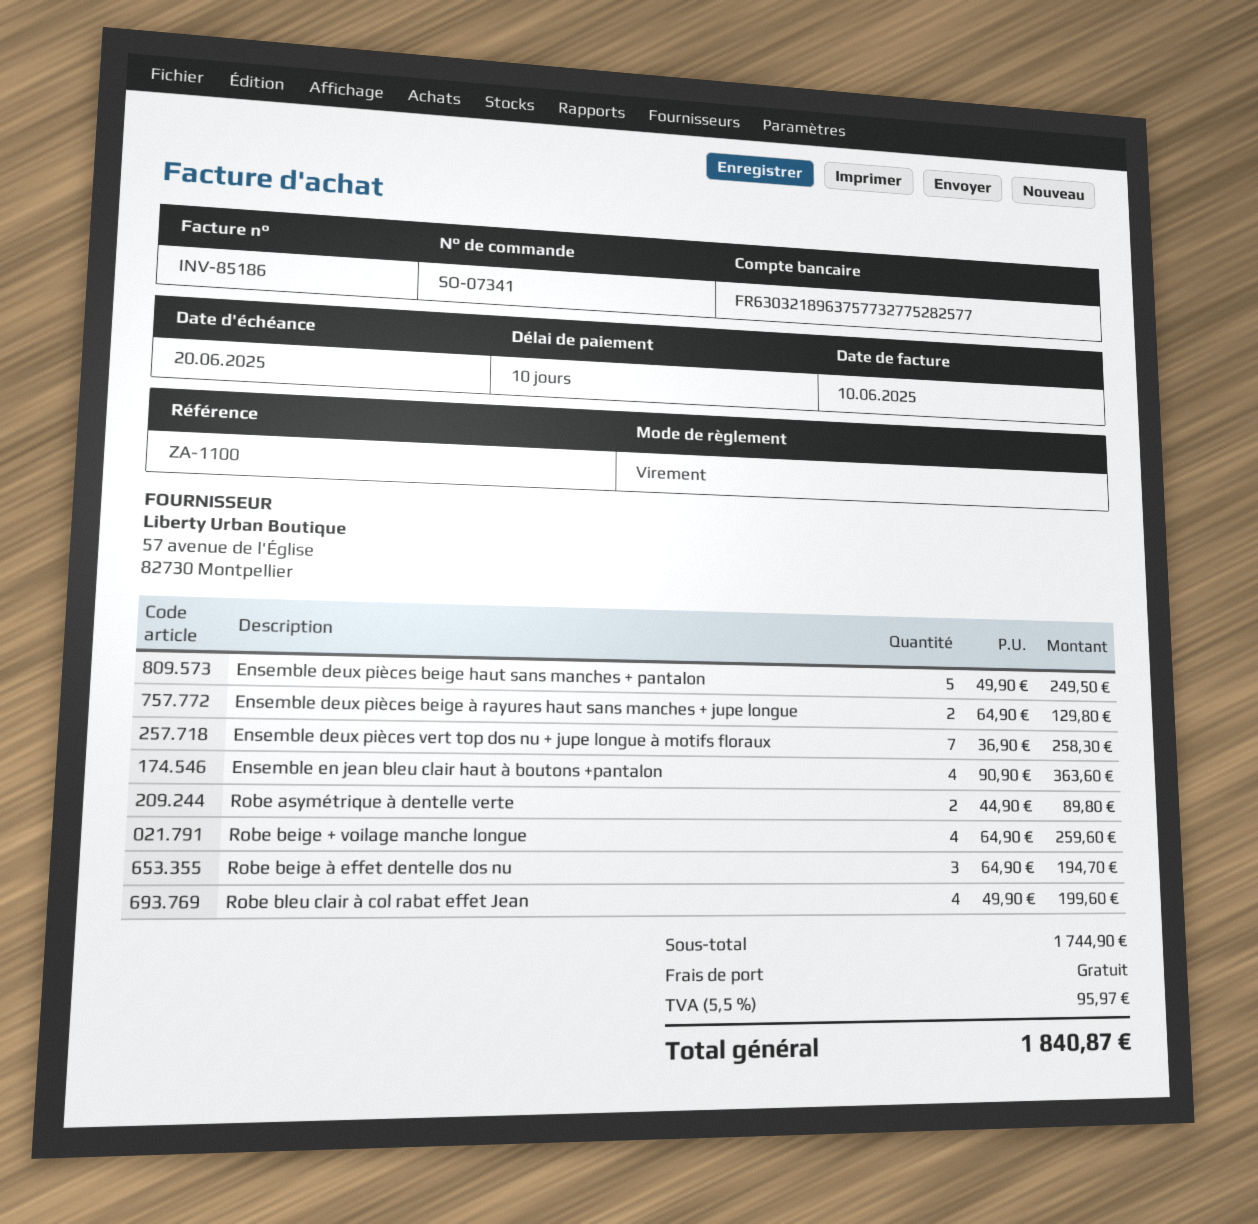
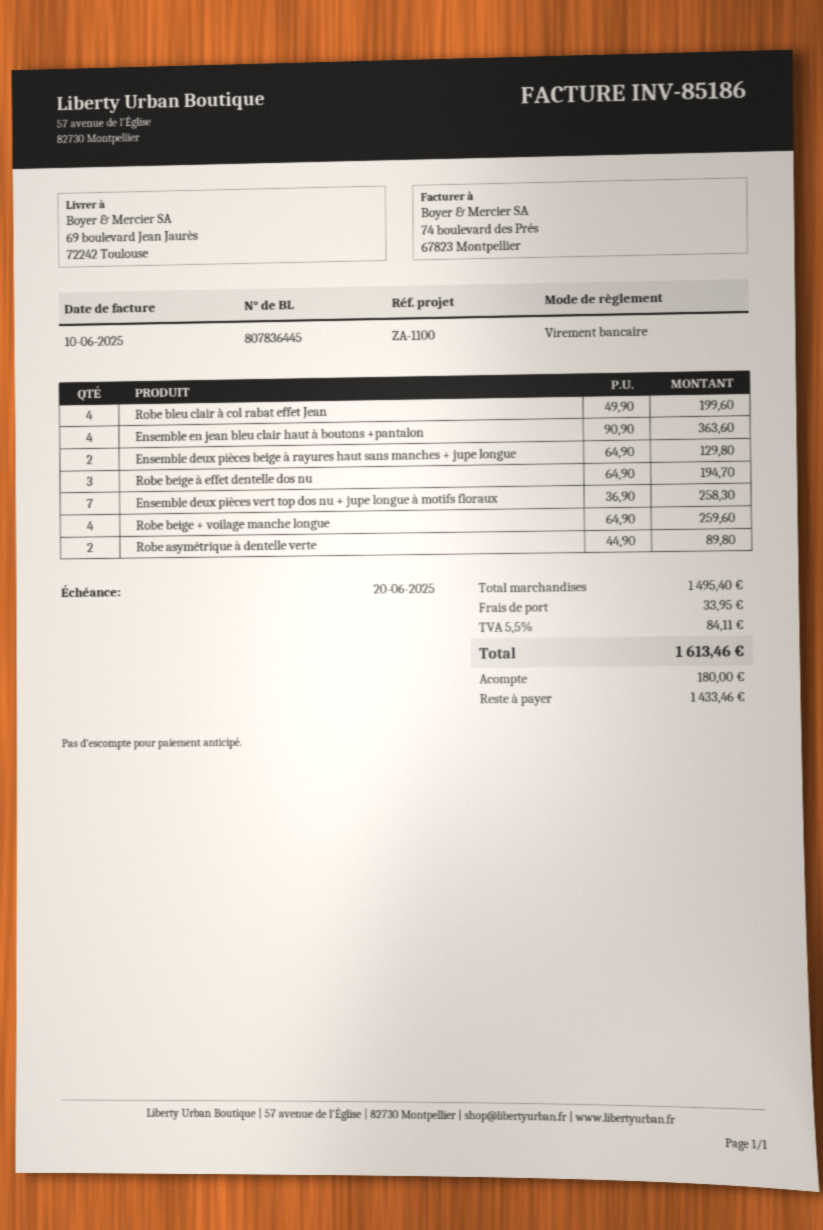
Ensemble deux pièces beige haut sans manches + pantalon: 5 x 49.90 = 249.50 -> none
subtotal: 1744.90 -> 1495.40
shipping: 0.00 -> 33.95
tax: 5.5% = 95.97 -> 5.5% = 84.11
total: 1840.87 -> 1613.46

